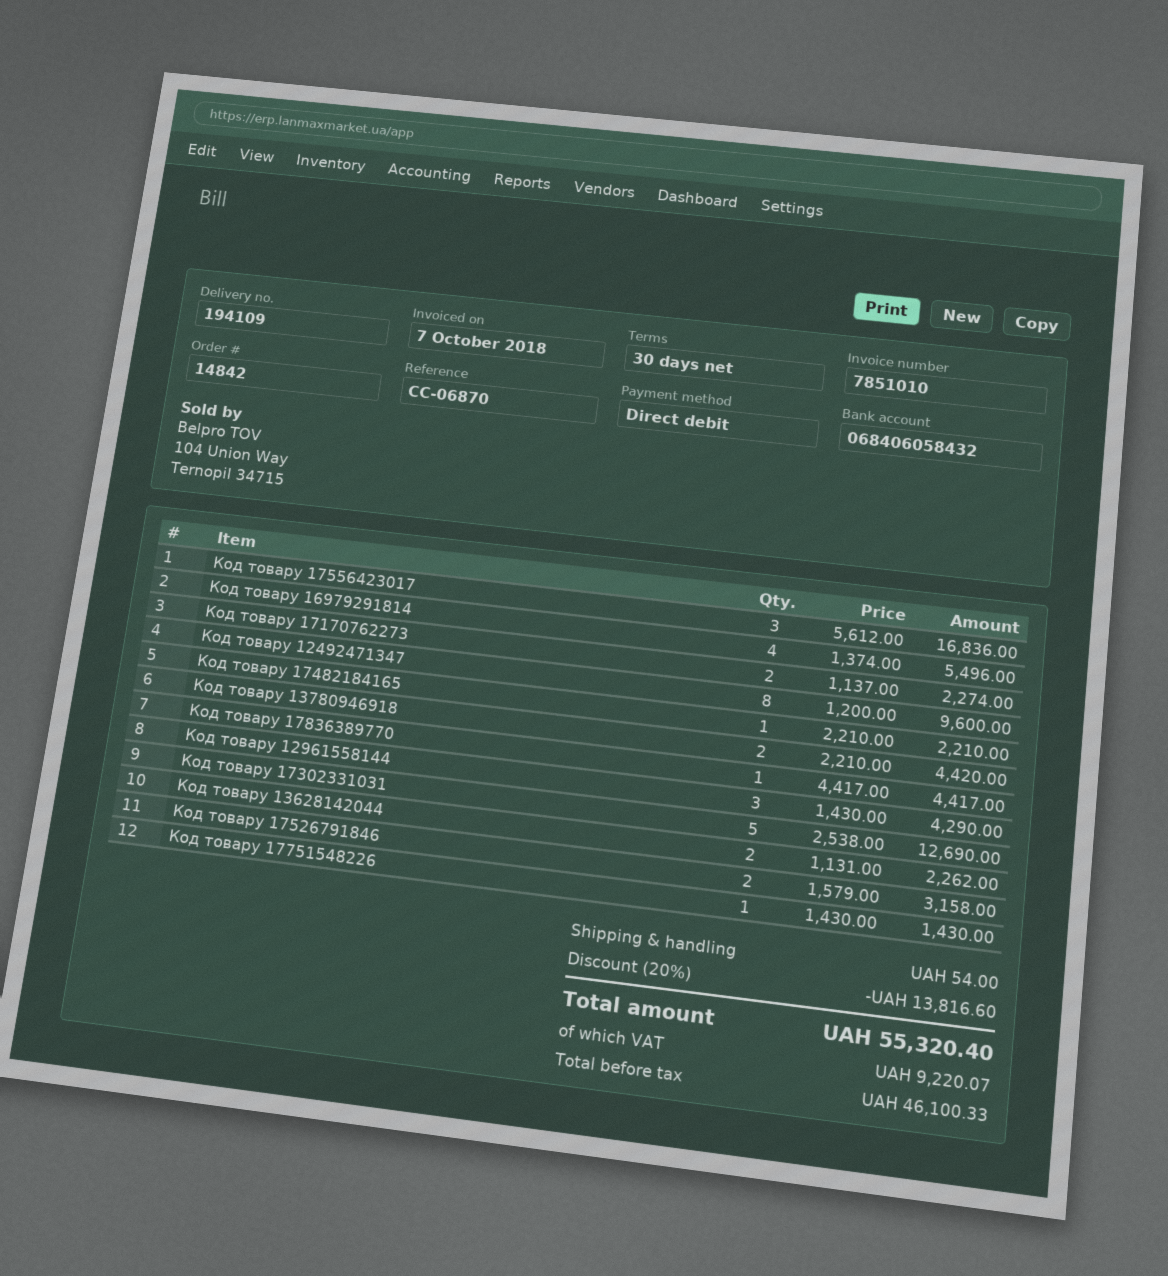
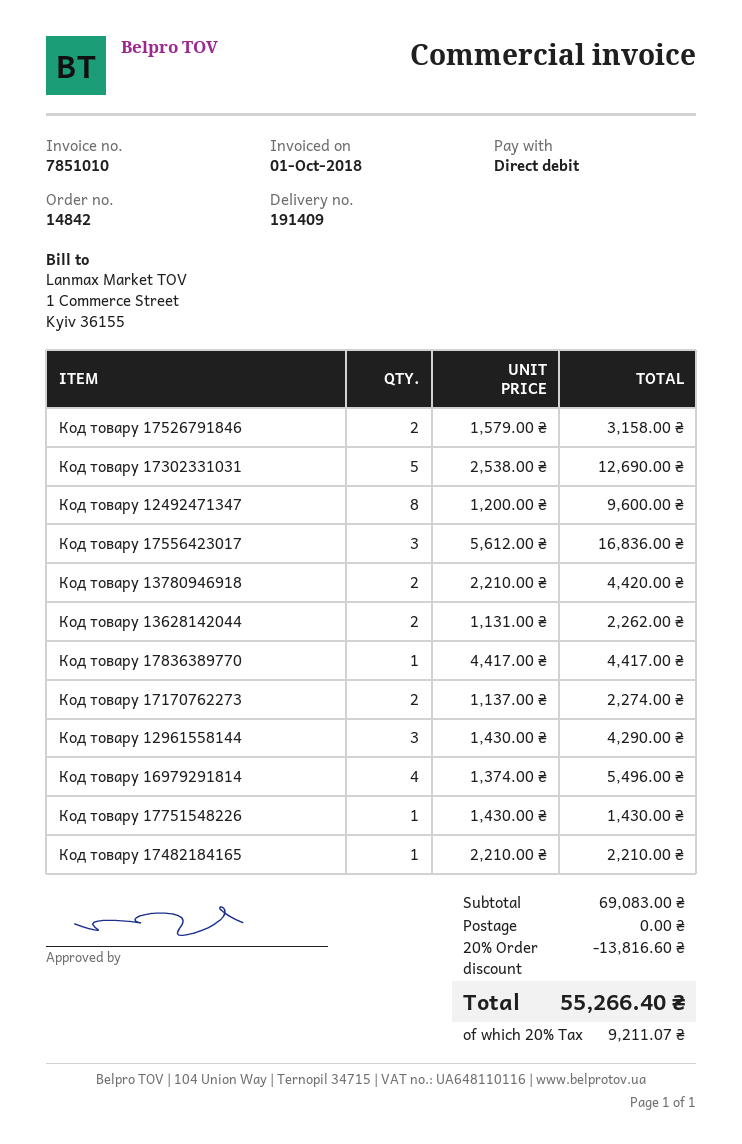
delivery note number: 194109 -> 191409
invoice date: 2018-10-07 -> 2018-10-01
shipping: 54.00 -> 0.00
tax: 9220.07 -> 9211.07
total: 55320.40 -> 55266.40

